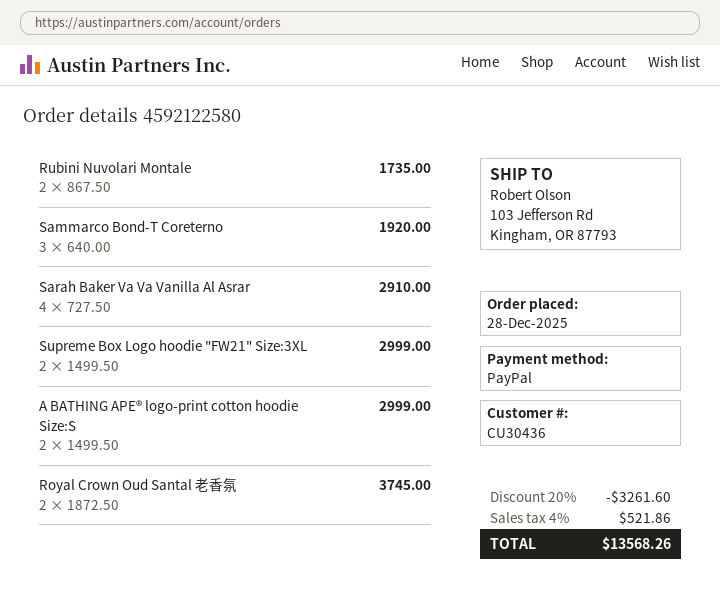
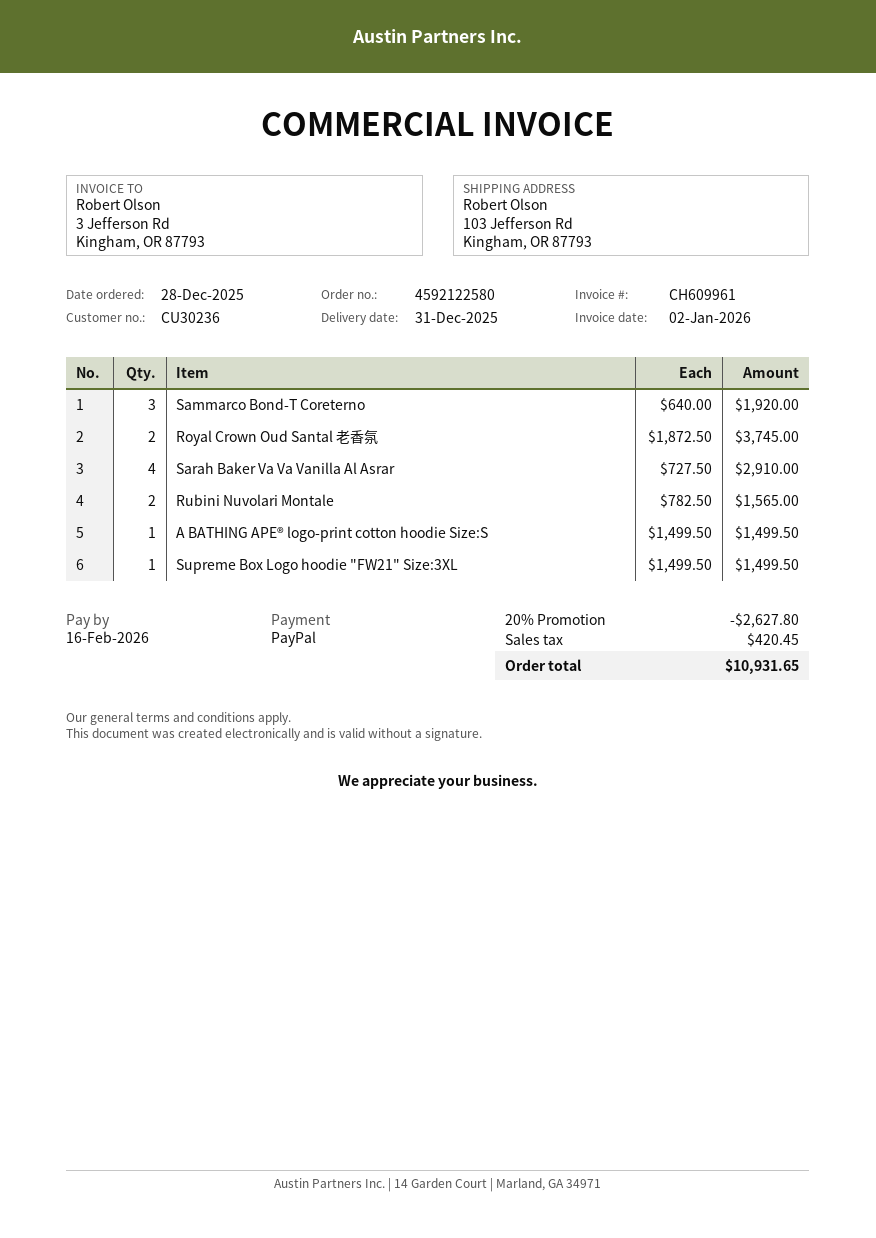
customer number: CU30436 -> CU30236
Rubini Nuvolari Montale: 2 x 867.50 = 1735.00 -> 2 x 782.50 = 1565.00
Supreme Box Logo hoodie "FW21" Size:3XL: 2 x 1499.50 = 2999.00 -> 1 x 1499.50 = 1499.50
A BATHING APE® logo-print cotton hoodie Size:S: 2 x 1499.50 = 2999.00 -> 1 x 1499.50 = 1499.50
discount: 20% = 3261.60 -> 20% = 2627.80
tax: 521.86 -> 420.45
total: 13568.26 -> 10931.65

